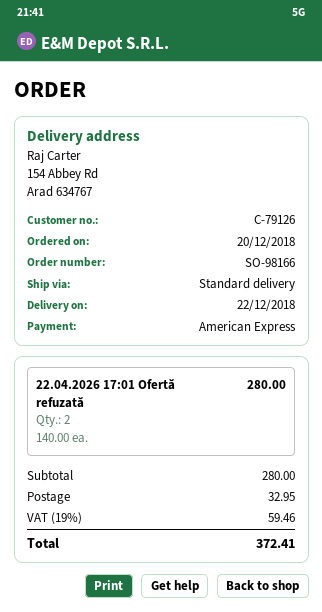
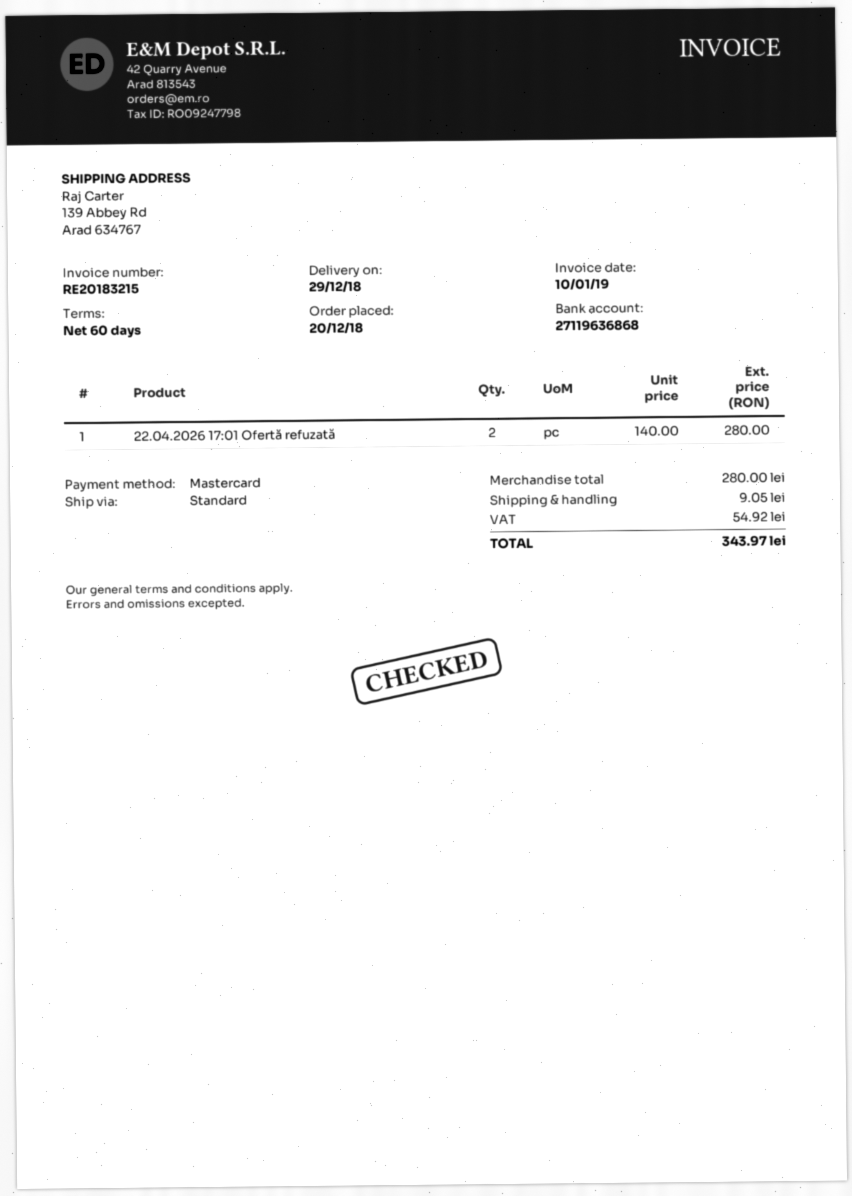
delivery date: 2018-12-22 -> 2018-12-29
payment method: American Express -> Mastercard
ship to: 154 Abbey Rd, Arad 634767 -> 139 Abbey Rd, Arad 634767
shipping: 32.95 -> 9.05
tax: 59.46 -> 54.92
total: 372.41 -> 343.97

